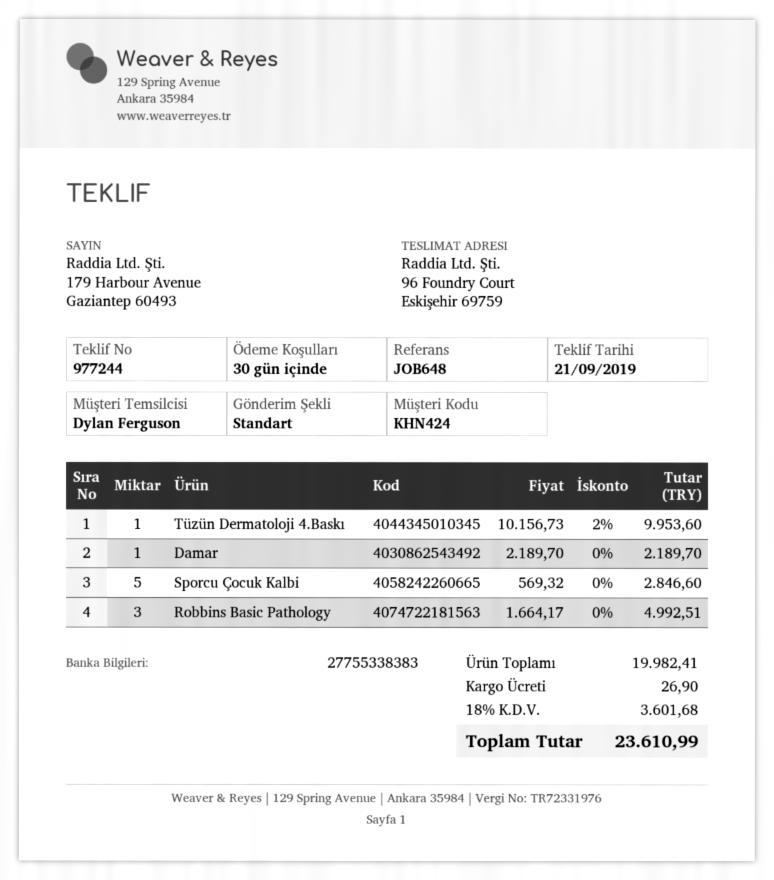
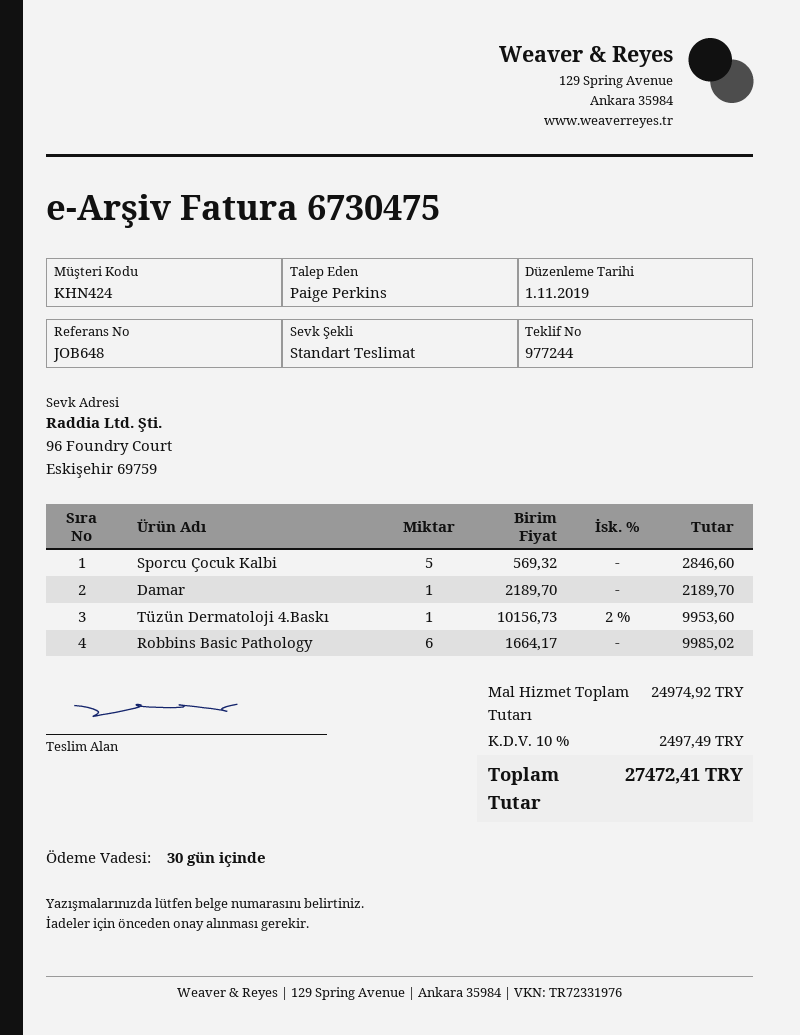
Robbins Basic Pathology: 3 x 1664.17 = 4992.51 -> 6 x 1664.17 = 9985.02
subtotal: 19982.41 -> 24974.92
shipping: 26.90 -> none
tax: 18% = 3601.68 -> 10% = 2497.49
total: 23610.99 -> 27472.41

